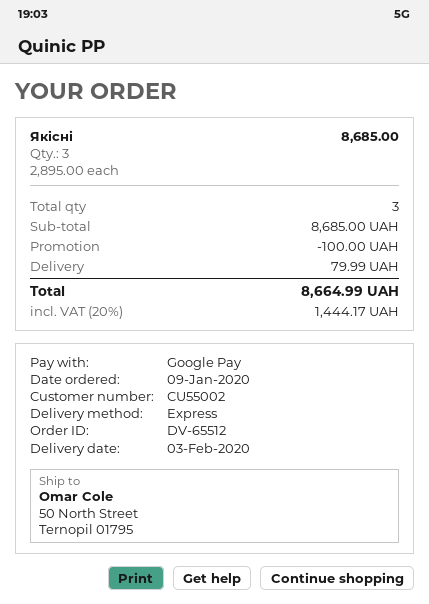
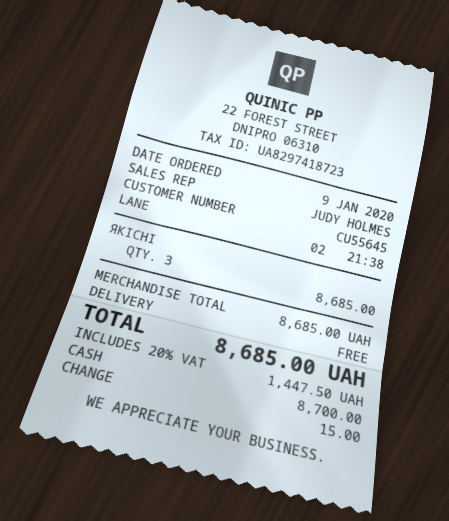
customer number: CU55002 -> CU55645
payment method: Google Pay -> cash
discount: 100.00 -> none
shipping: 79.99 -> 0.00
tax: 20% = 1444.17 -> 20% = 1447.50
total: 8664.99 -> 8685.00

